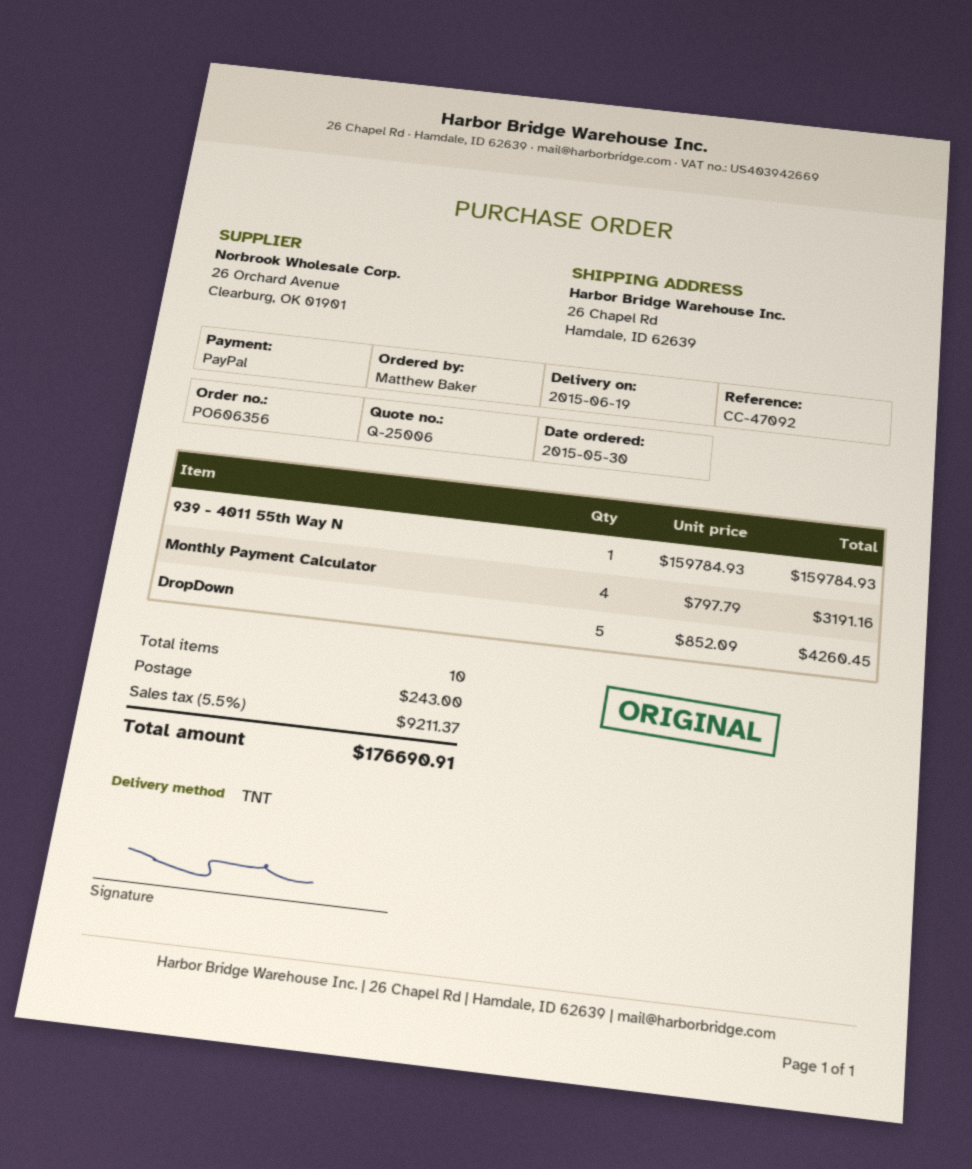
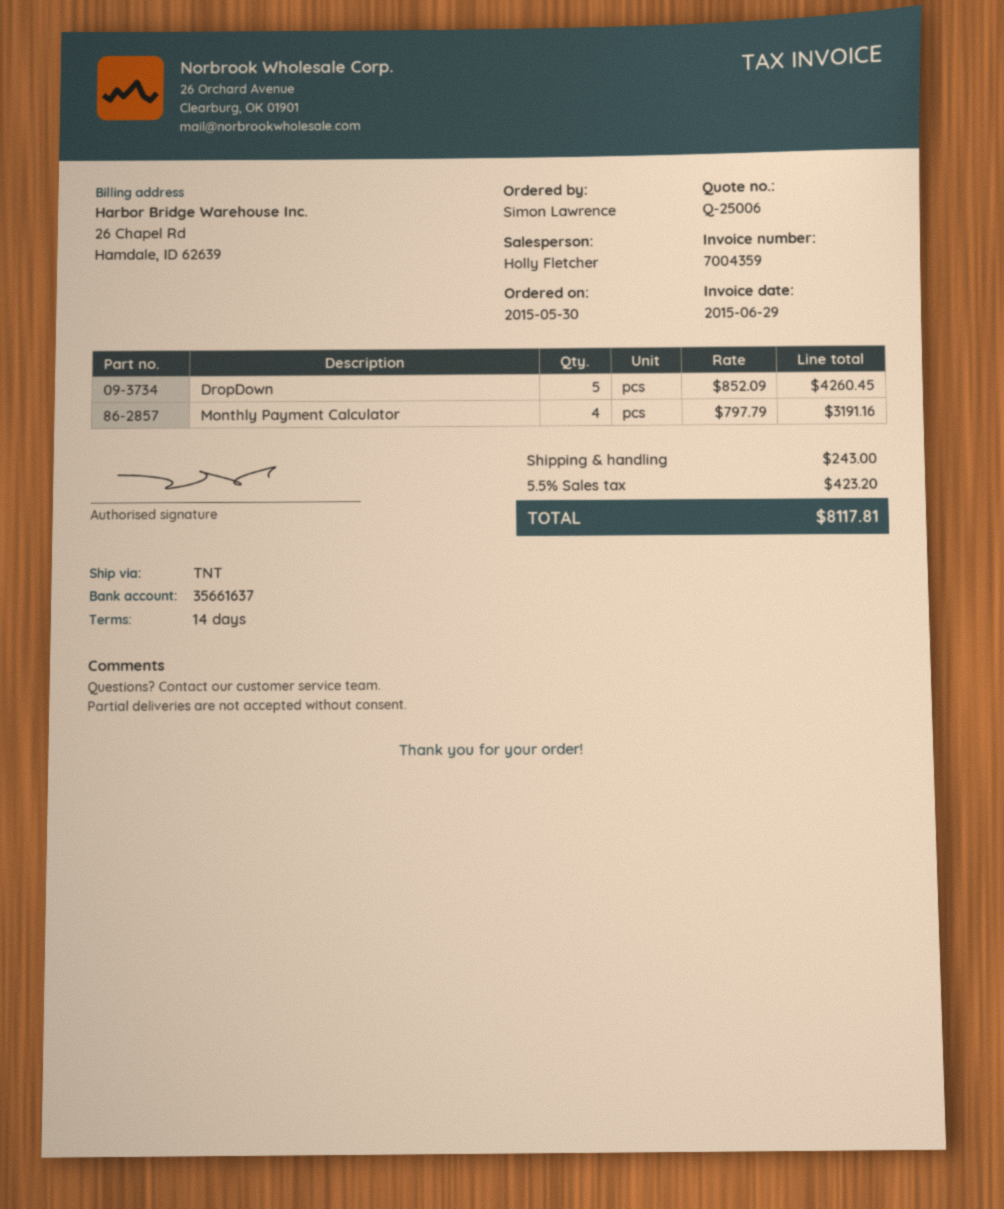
ordered by: Matthew Baker -> Simon Lawrence
939 - 4011 55th Way N: 1 x 159784.93 = 159784.93 -> none
tax: 5.5% = 9211.37 -> 5.5% = 423.20
total: 176690.91 -> 8117.81

